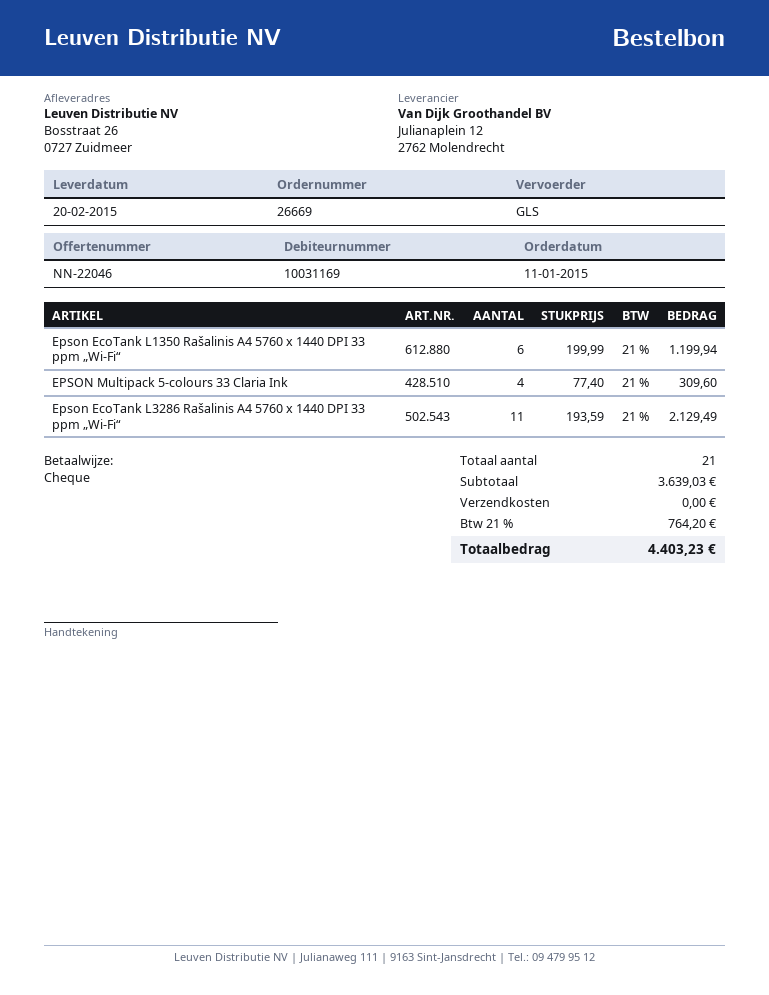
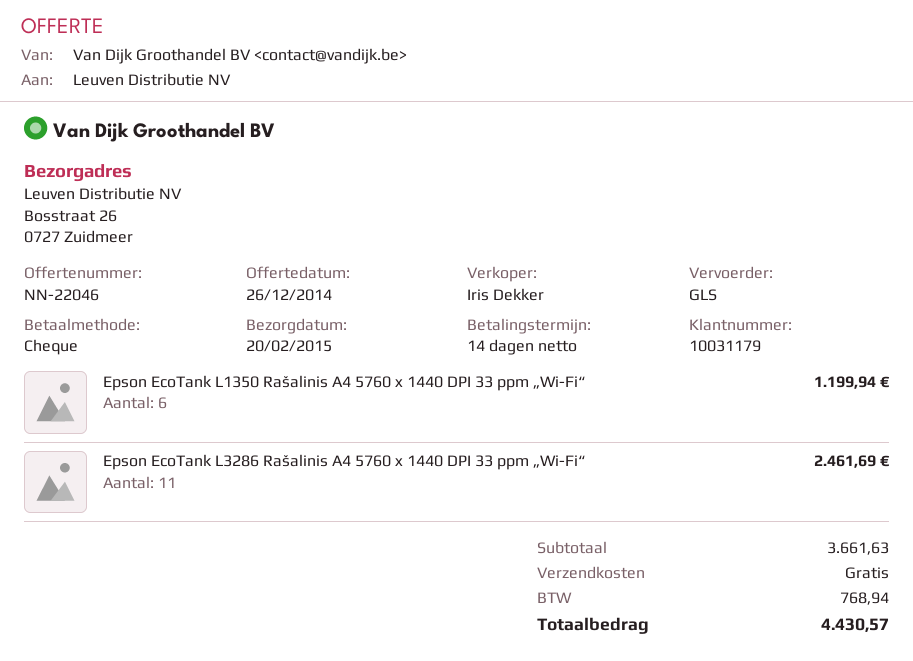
customer number: 10031169 -> 10031179
EPSON Multipack 5-colours 33 Claria Ink: 4 for 309.60 -> none
Epson EcoTank L3286 Rašalinis A4 5760 x 1440 DPI 33 ppm „Wi-Fi“: 11 for 2129.49 -> 11 for 2461.69
subtotal: 3639.03 -> 3661.63
tax: 764.20 -> 768.94
total: 4403.23 -> 4430.57

